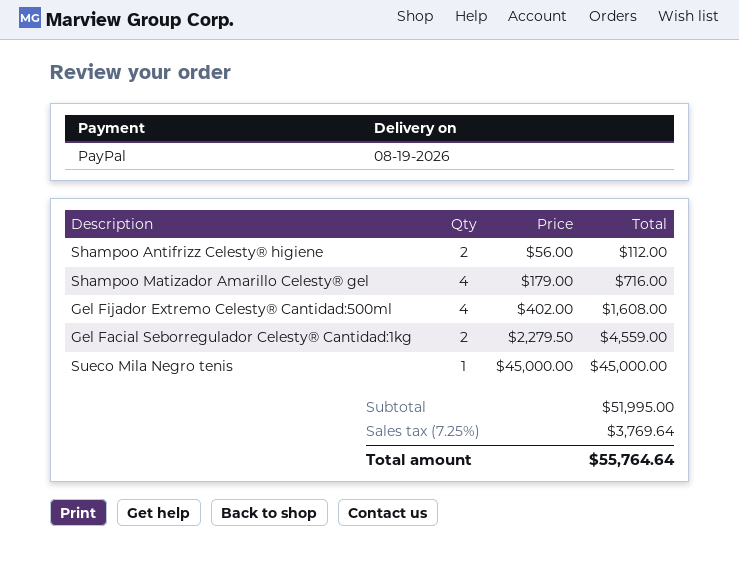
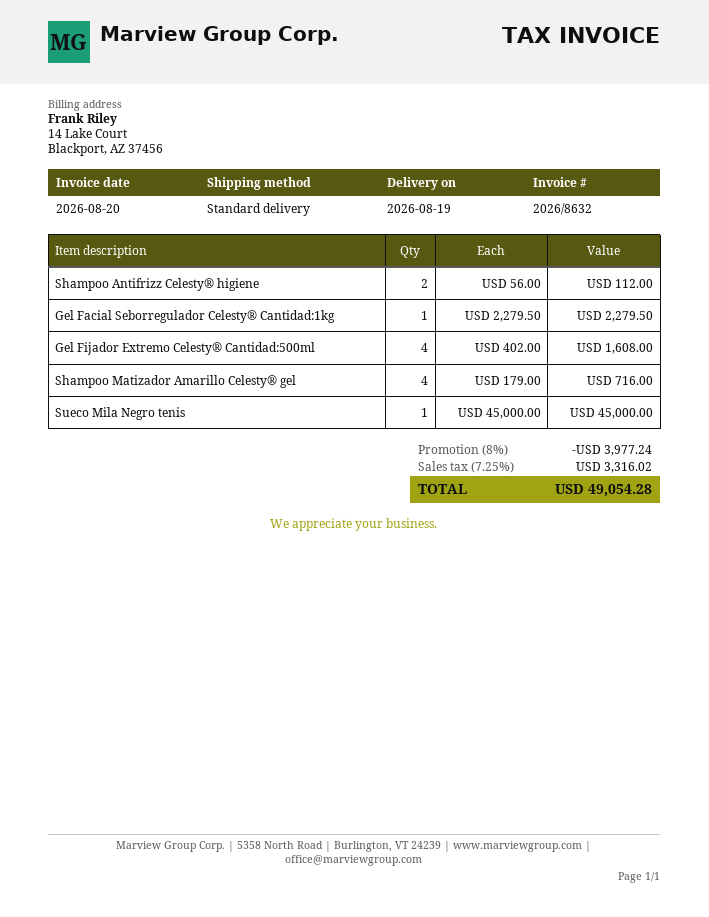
Gel Facial Seborregulador Celesty® Cantidad:1kg: 2 x 2279.50 = 4559.00 -> 1 x 2279.50 = 2279.50
discount: none -> 8% = 3977.24
tax: 7.25% = 3769.64 -> 7.25% = 3316.02
total: 55764.64 -> 49054.28

